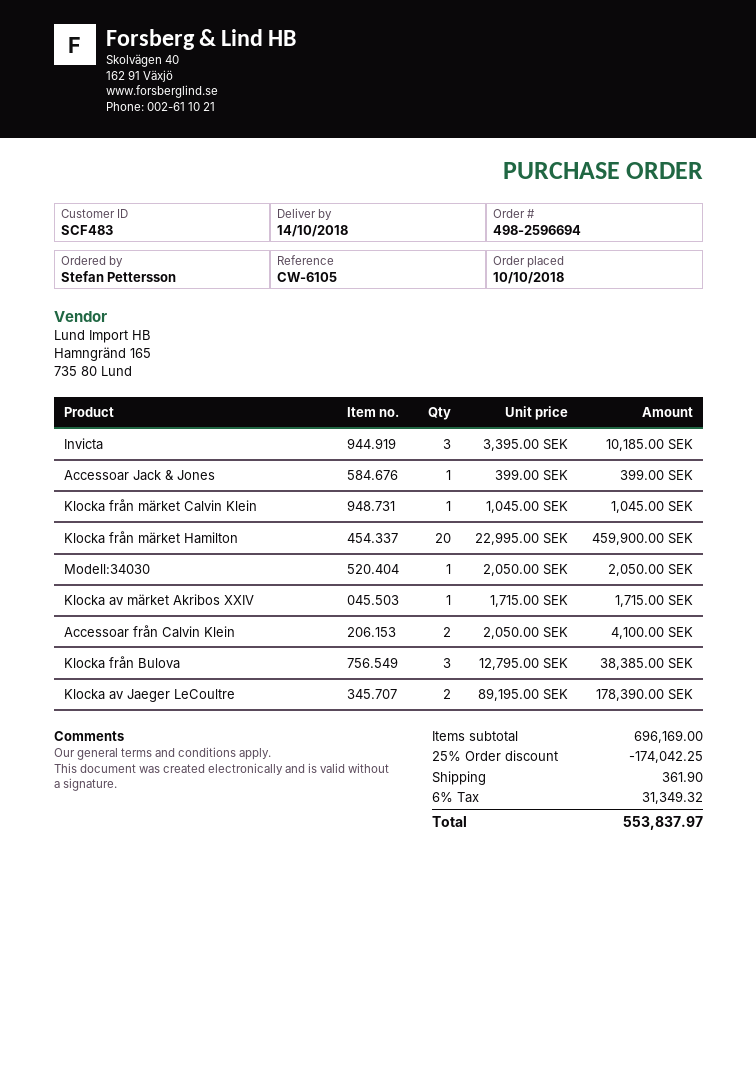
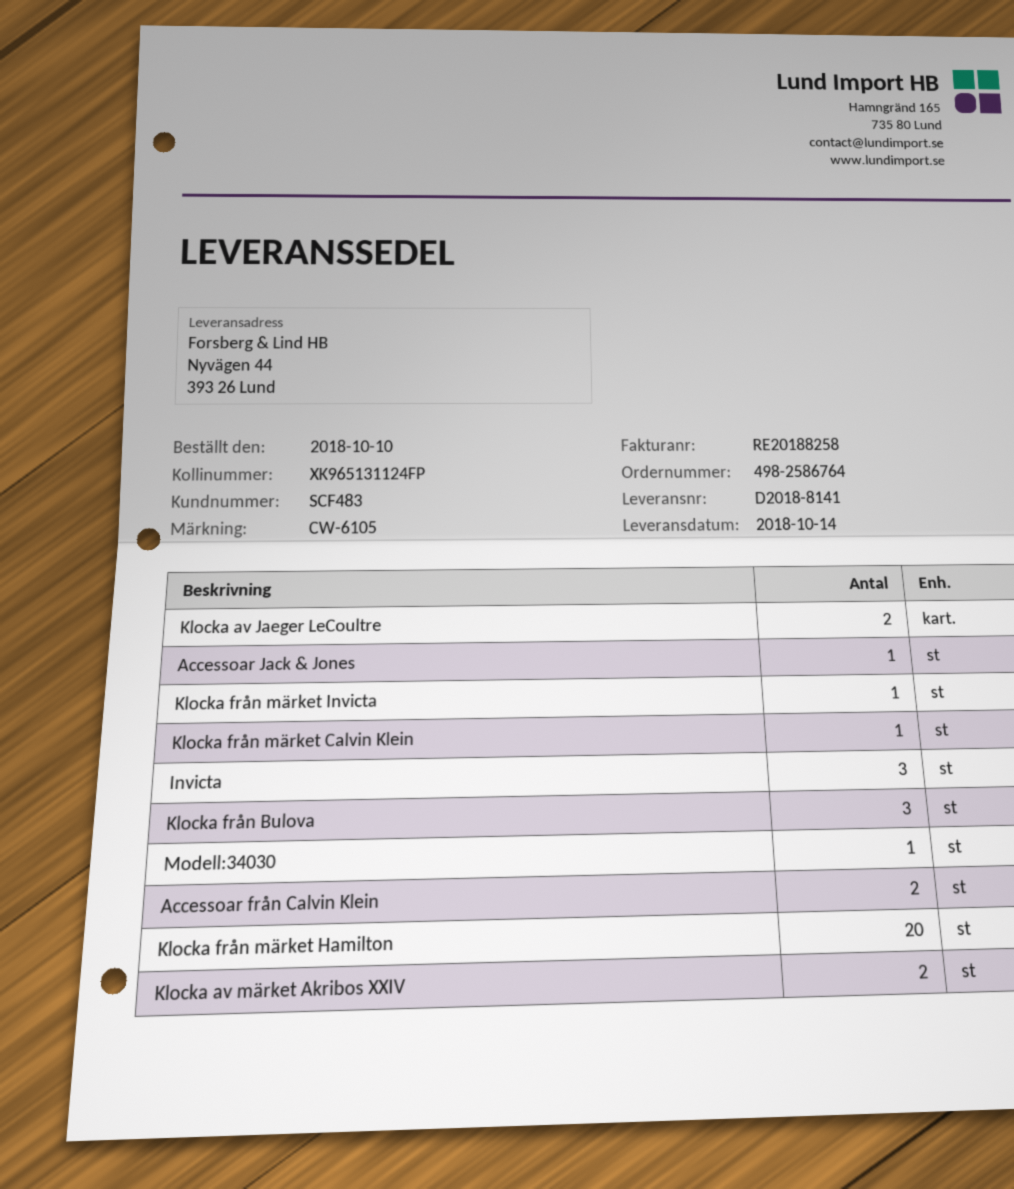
order number: 498-2596694 -> 498-2586764
Klocka av märket Akribos XXIV: 1 -> 2
Klocka från märket Invicta: none -> 1

